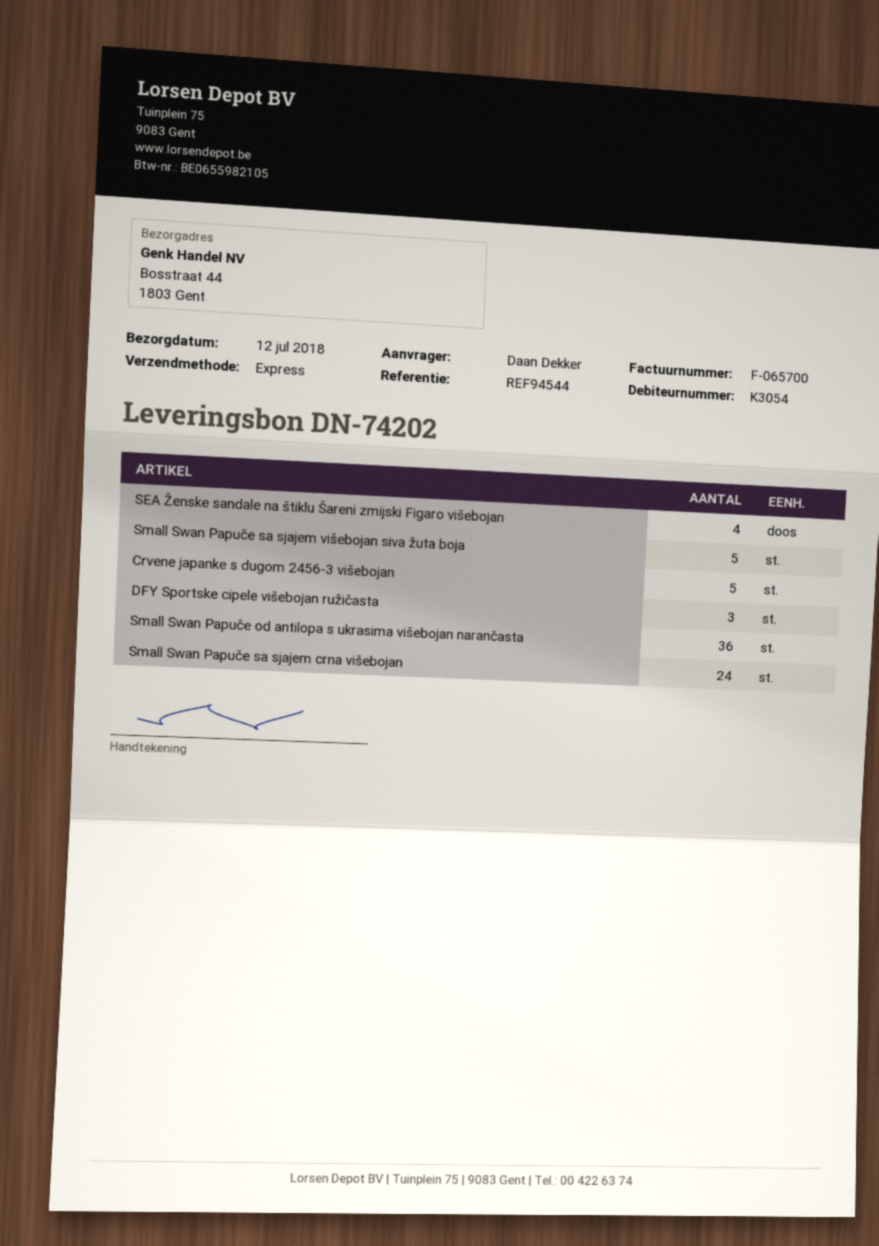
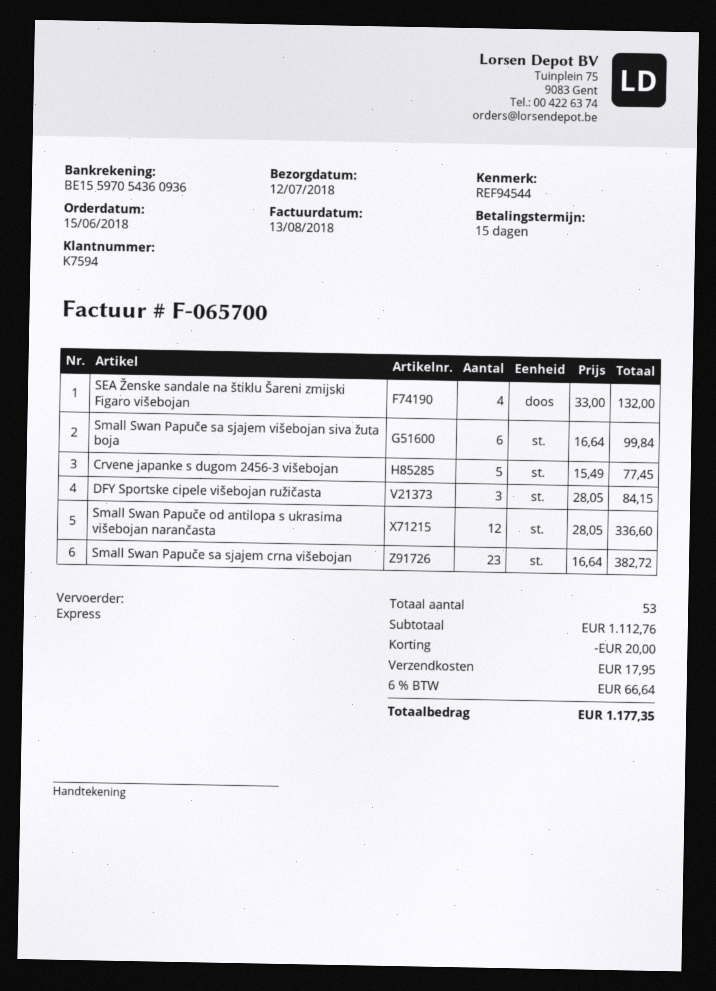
customer number: K3054 -> K7594
Small Swan Papuče sa sjajem višebojan siva žuta boja: 5 -> 6
Small Swan Papuče od antilopa s ukrasima višebojan narančasta: 36 -> 12
Small Swan Papuče sa sjajem crna višebojan: 24 -> 23

